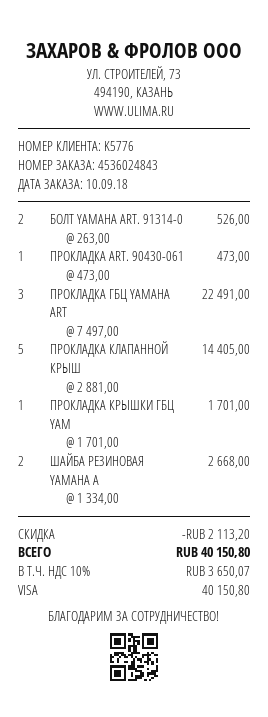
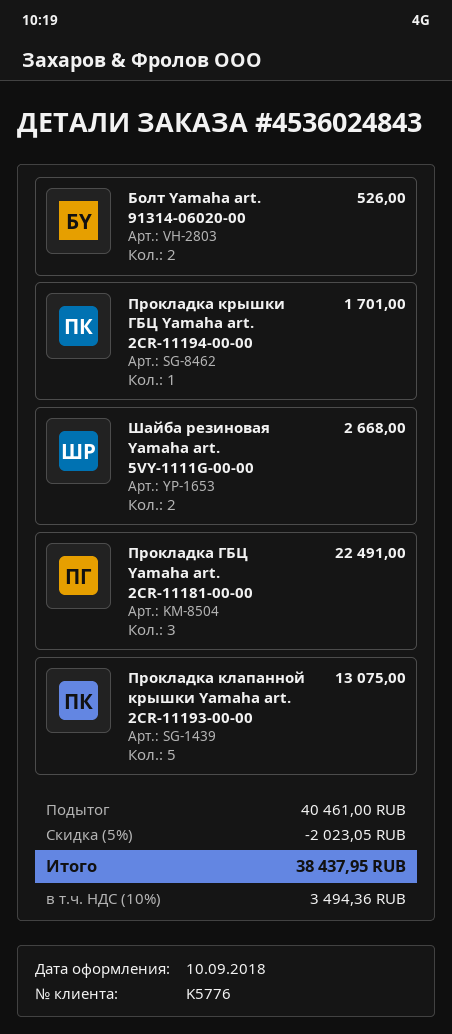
ПРОКЛАДКА ART. 90430-061: 1 for 473.00 -> none
ПРОКЛАДКА КЛАПАННОЙ КРЫШ: 5 for 14405.00 -> 5 for 13075.00
discount: 2113.20 -> 2023.05
tax: 10% = 3650.07 -> 10% = 3494.36
total: 40150.80 -> 38437.95

